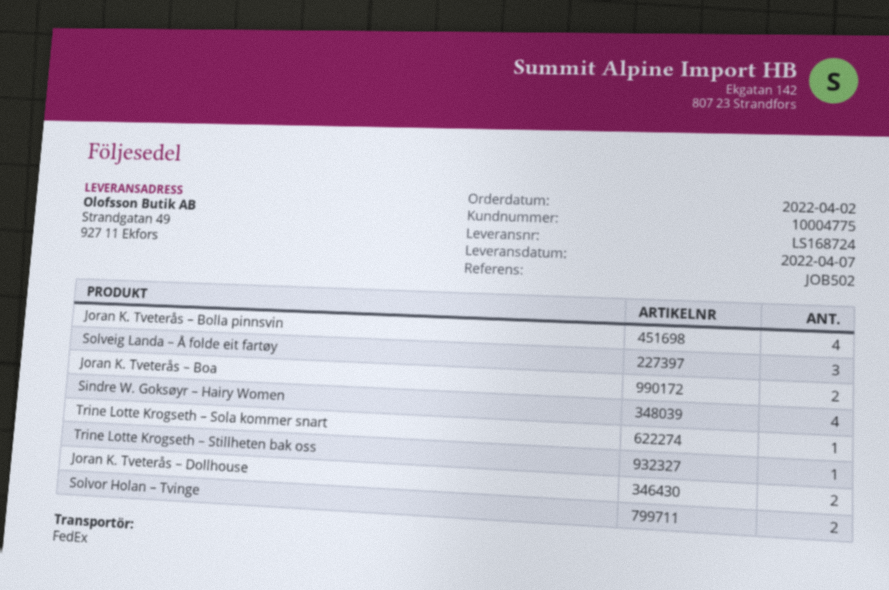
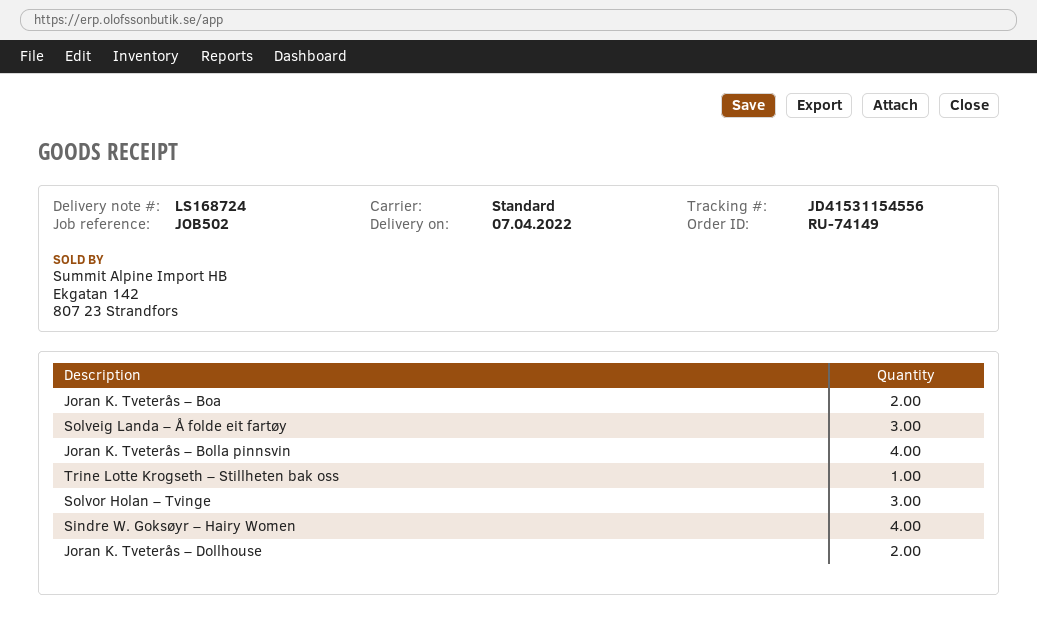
shipping method: FedEx -> standard
Trine Lotte Krogseth – Sola kommer snart: 1 -> none
Solvor Holan – Tvinge: 2 -> 3

